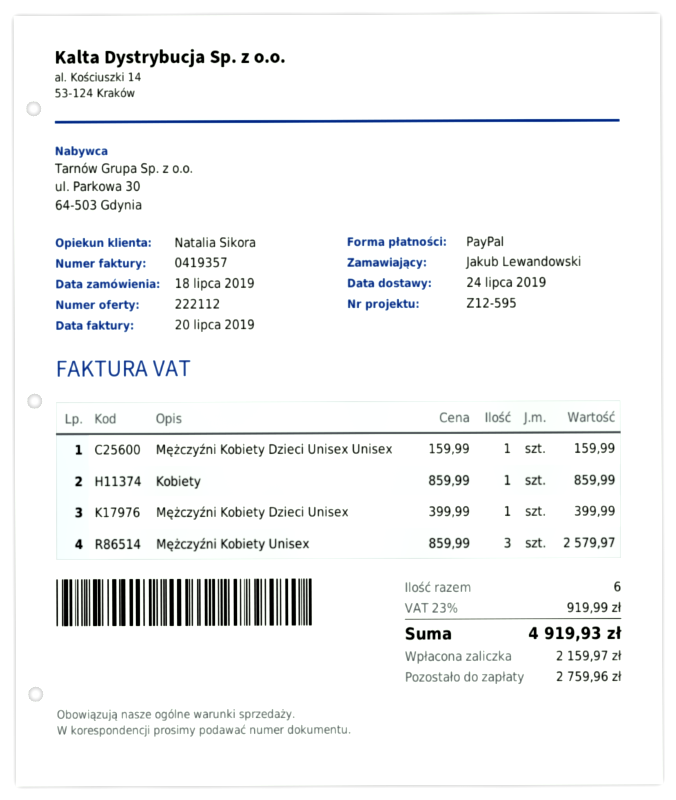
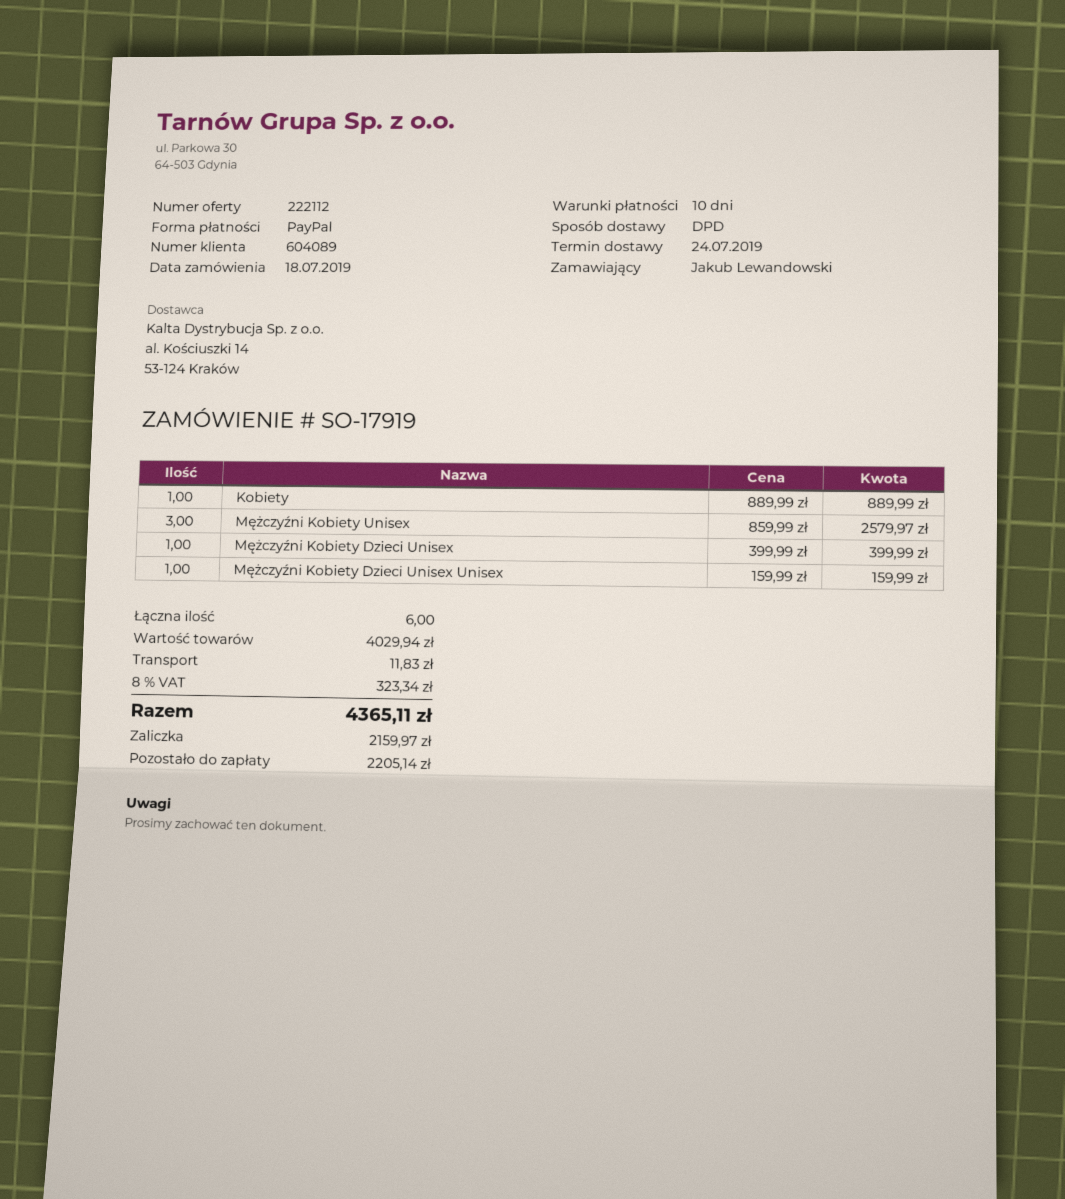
Kobiety: 1 x 859.99 = 859.99 -> 1 x 889.99 = 889.99
shipping: none -> 11.83
tax: 23% = 919.99 -> 8% = 323.34
total: 4919.93 -> 4365.11
balance: 2759.96 -> 2205.14

